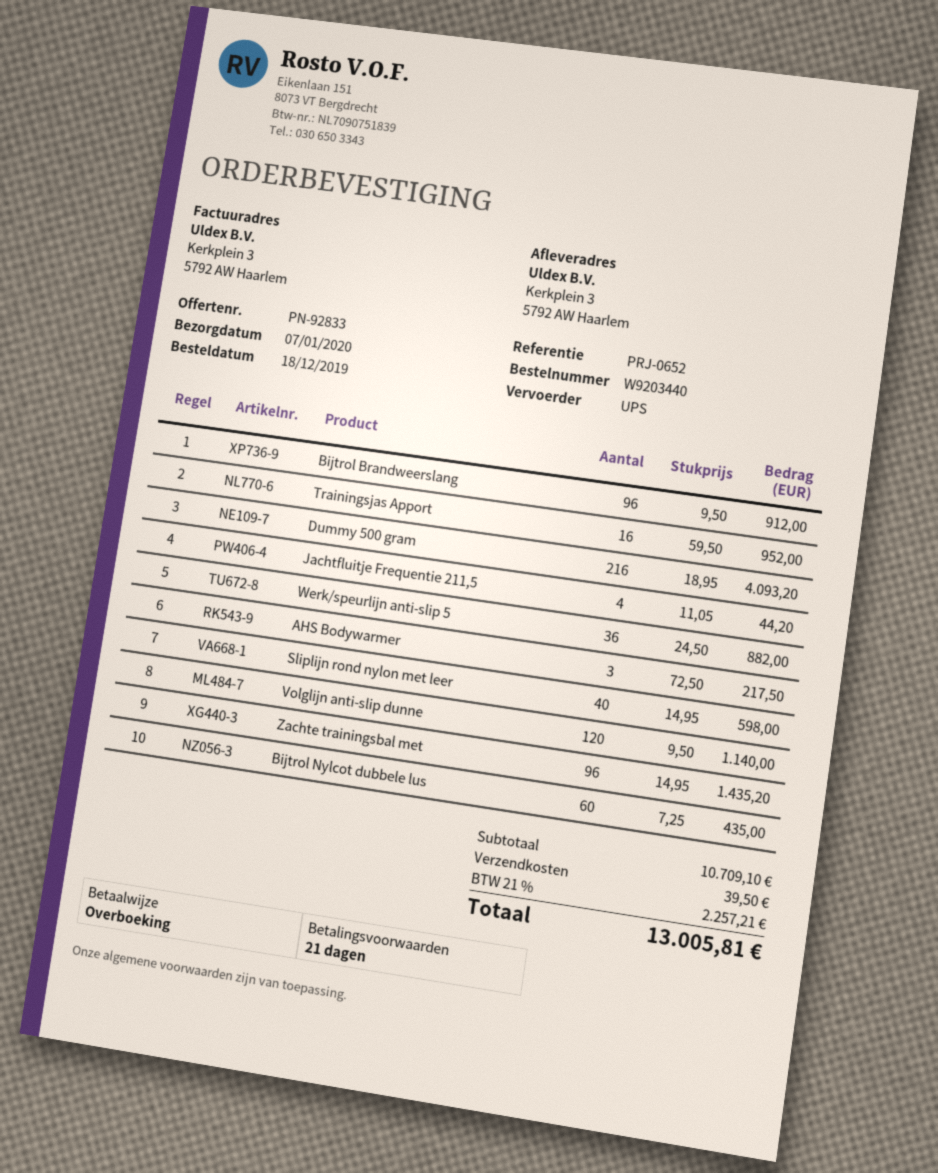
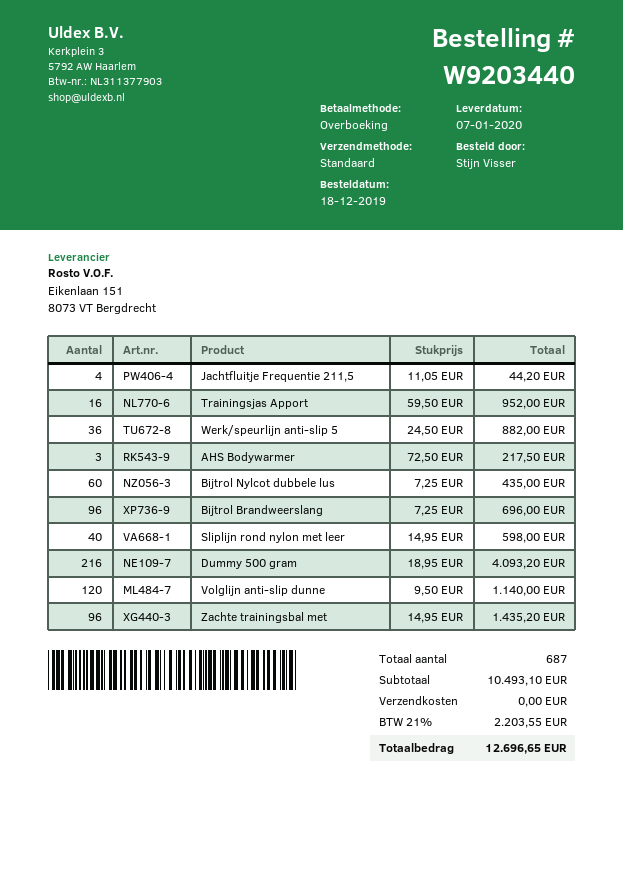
shipping method: UPS -> standard
Bijtrol Brandweerslang: 96 x 9.50 = 912.00 -> 96 x 7.25 = 696.00
subtotal: 10709.10 -> 10493.10
shipping: 39.50 -> 0.00
tax: 21% = 2257.21 -> 21% = 2203.55
total: 13005.81 -> 12696.65

